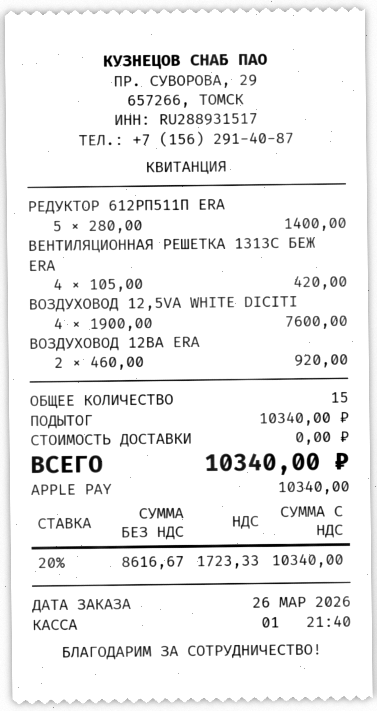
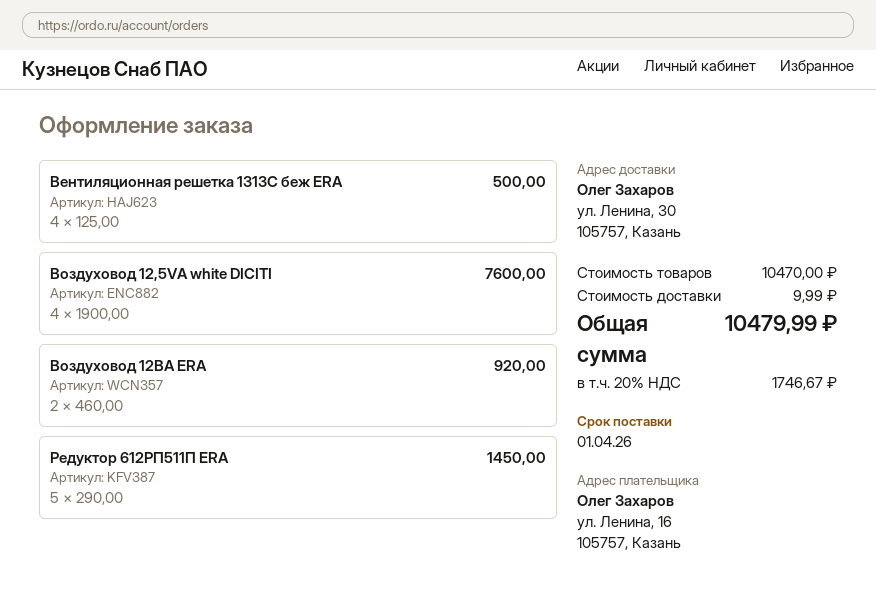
РЕДУКТОР 612РП511П ERA: 5 x 280.00 = 1400.00 -> 5 x 290.00 = 1450.00
ВЕНТИЛЯЦИОННАЯ РЕШЕТКА 1313С БЕЖ ERA: 4 x 105.00 = 420.00 -> 4 x 125.00 = 500.00
subtotal: 10340.00 -> 10470.00
shipping: 0.00 -> 9.99
tax: 20% = 1723.33 -> 20% = 1746.67
total: 10340.00 -> 10479.99

